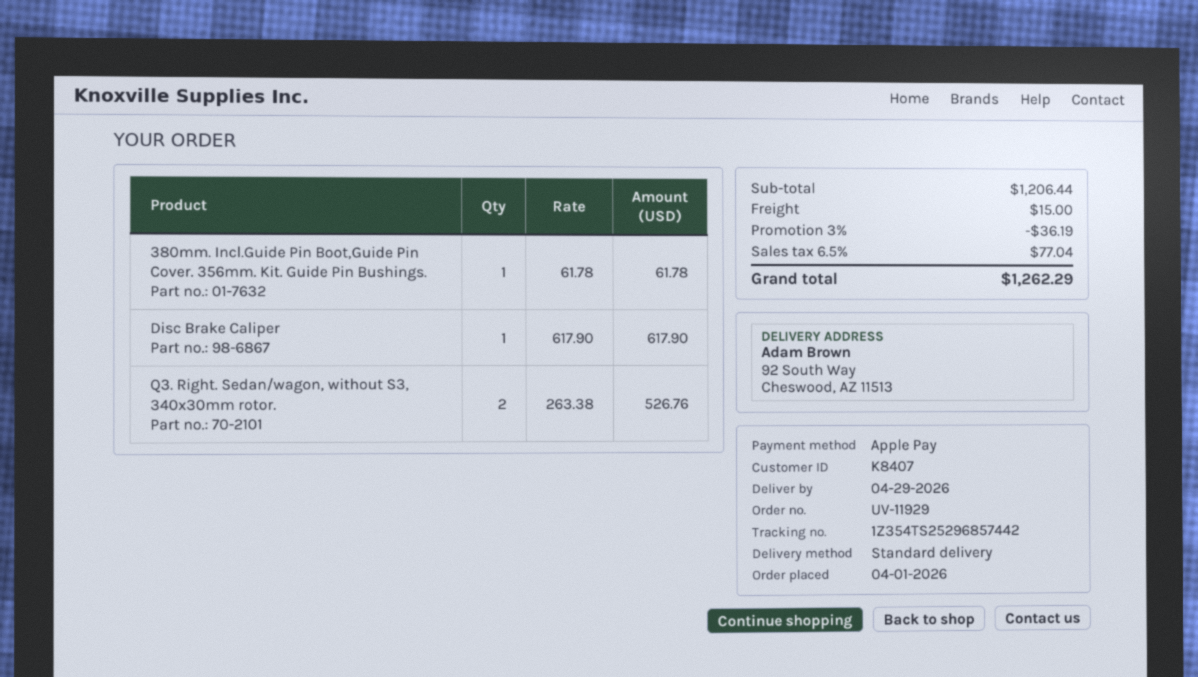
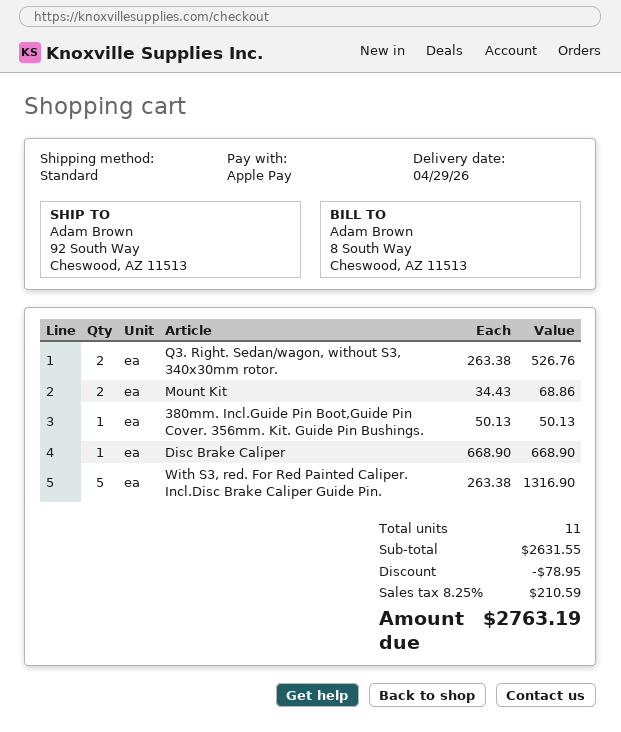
380mm. Incl.Guide Pin Boot,Guide Pin Cover. 356mm. Kit. Guide Pin Bushings.: 1 x 61.78 = 61.78 -> 1 x 50.13 = 50.13
Disc Brake Caliper: 1 x 617.90 = 617.90 -> 1 x 668.90 = 668.90
Mount Kit: none -> 2 x 34.43 = 68.86
With S3, red. For Red Painted Caliper. Incl.Disc Brake Caliper Guide Pin.: none -> 5 x 263.38 = 1316.90
subtotal: 1206.44 -> 2631.55
discount: 36.19 -> 78.95
shipping: 15.00 -> none
tax: 6.5% = 77.04 -> 8.25% = 210.59
total: 1262.29 -> 2763.19

